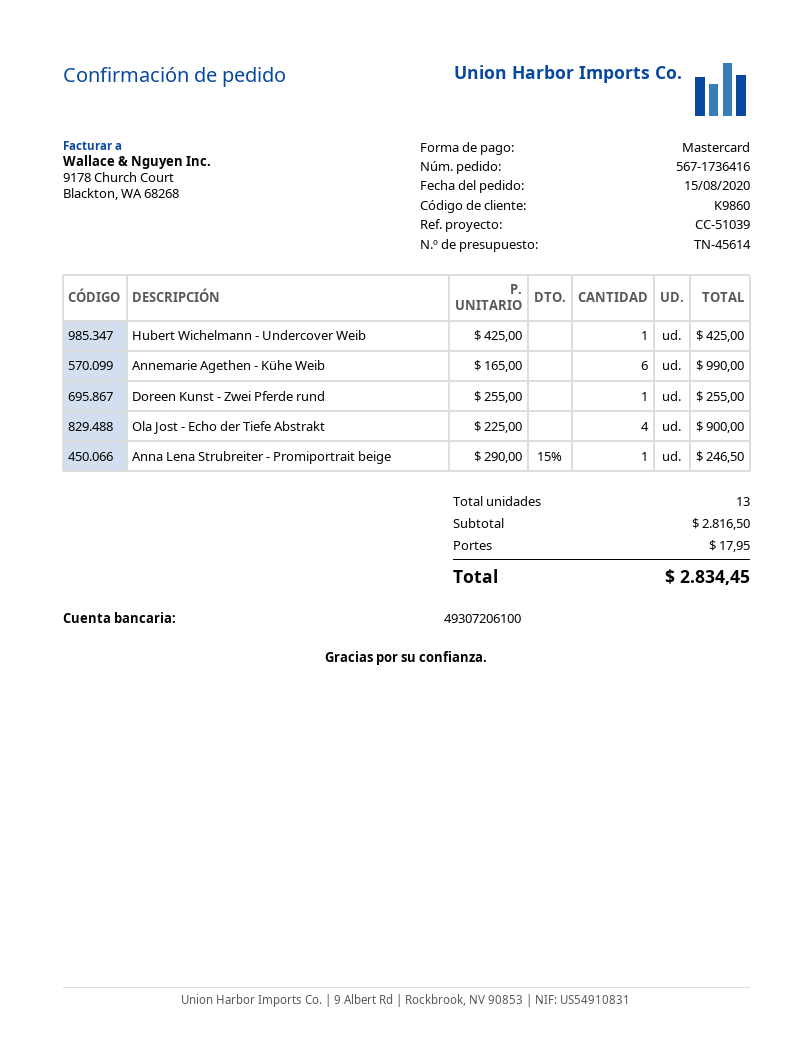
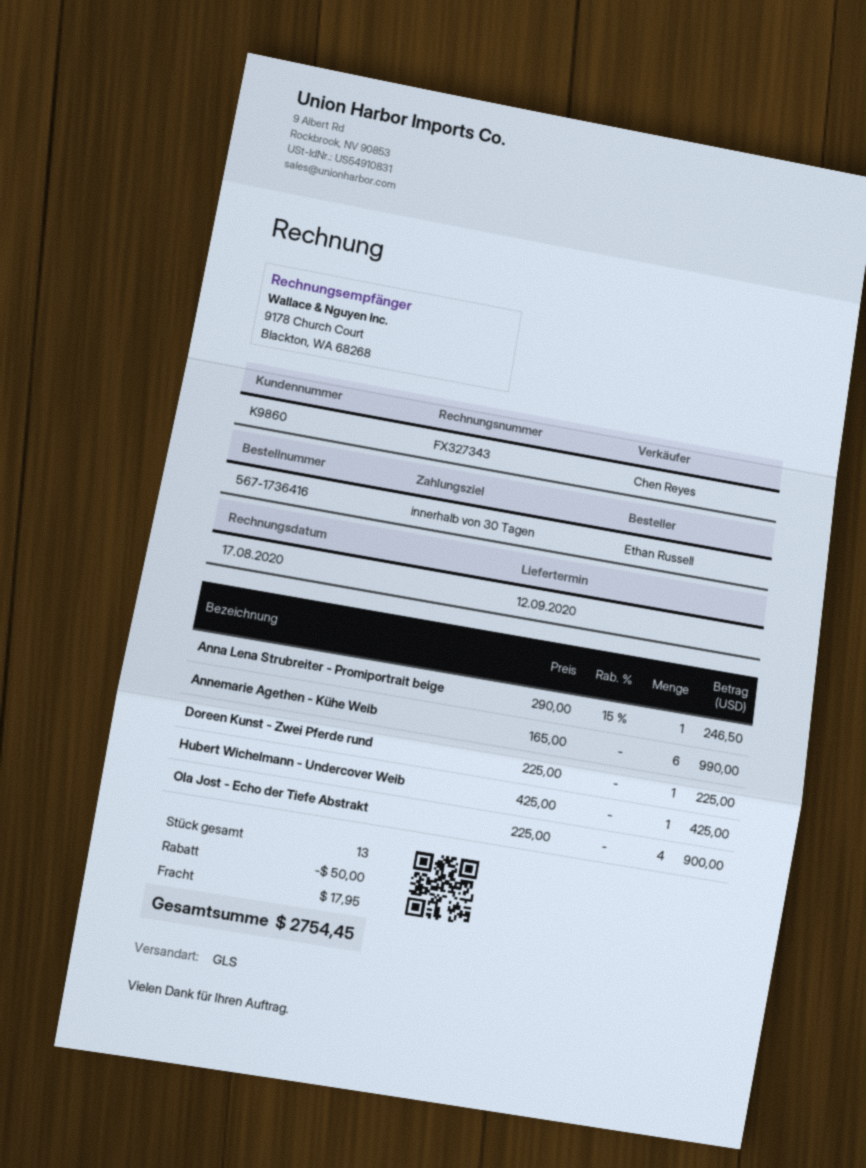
Doreen Kunst - Zwei Pferde rund: 1 x 255.00 = 255.00 -> 1 x 225.00 = 225.00
discount: none -> 50.00
total: 2834.45 -> 2754.45

